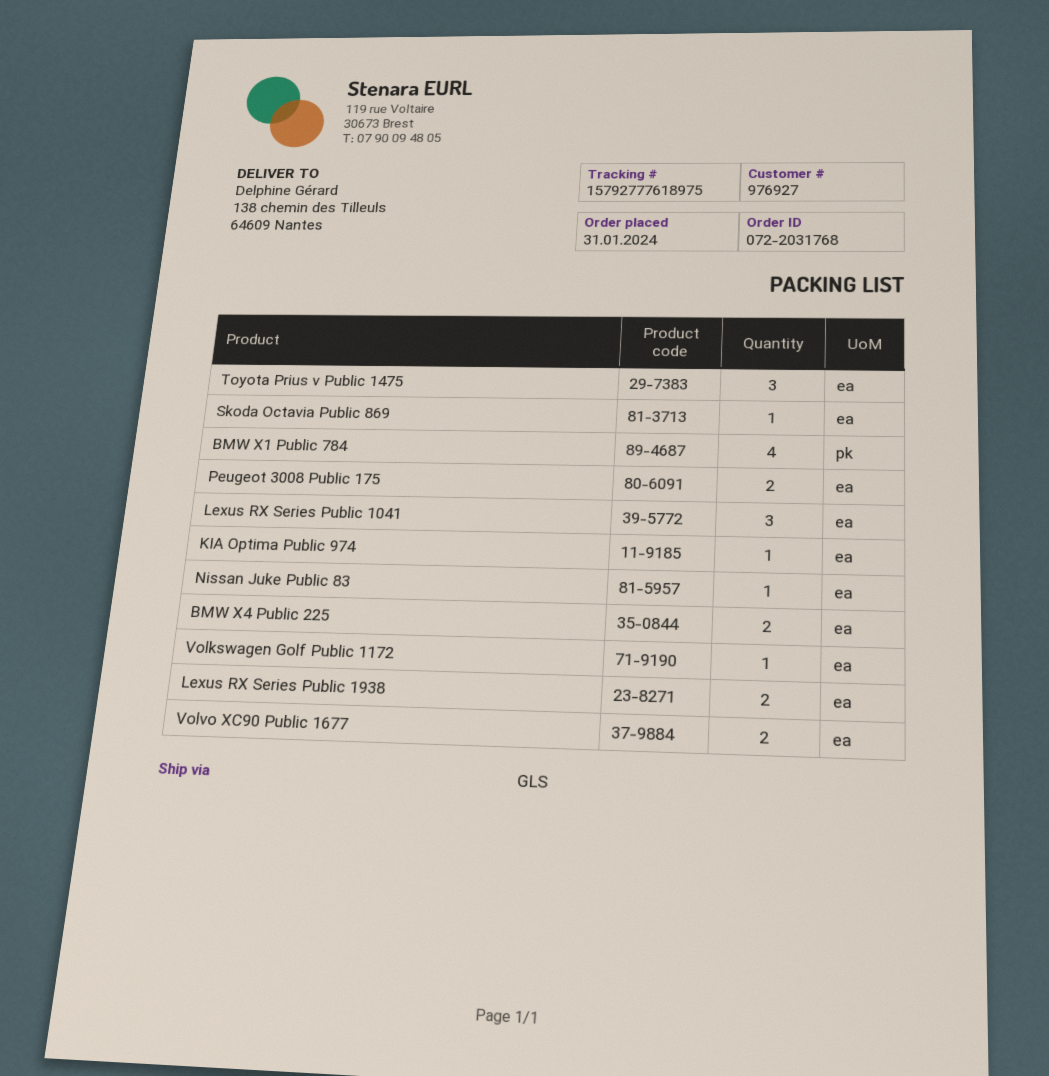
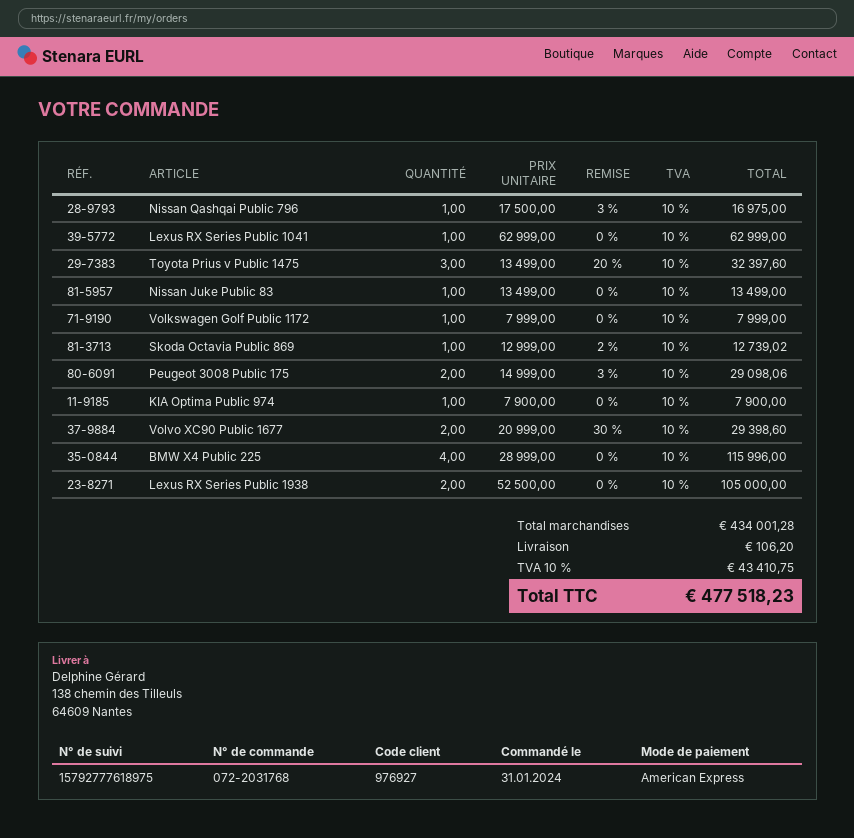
BMW X1 Public 784: 4 -> none
Lexus RX Series Public 1041: 3 -> 1
BMW X4 Public 225: 2 -> 4
Nissan Qashqai Public 796: none -> 1

